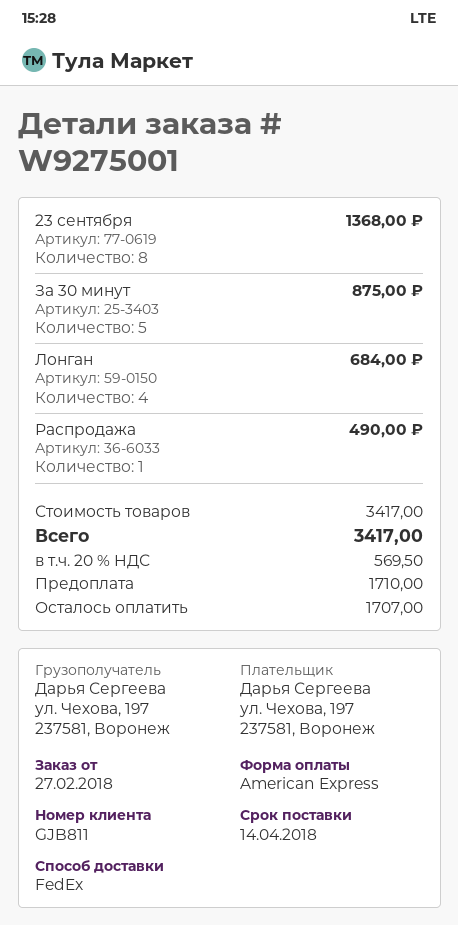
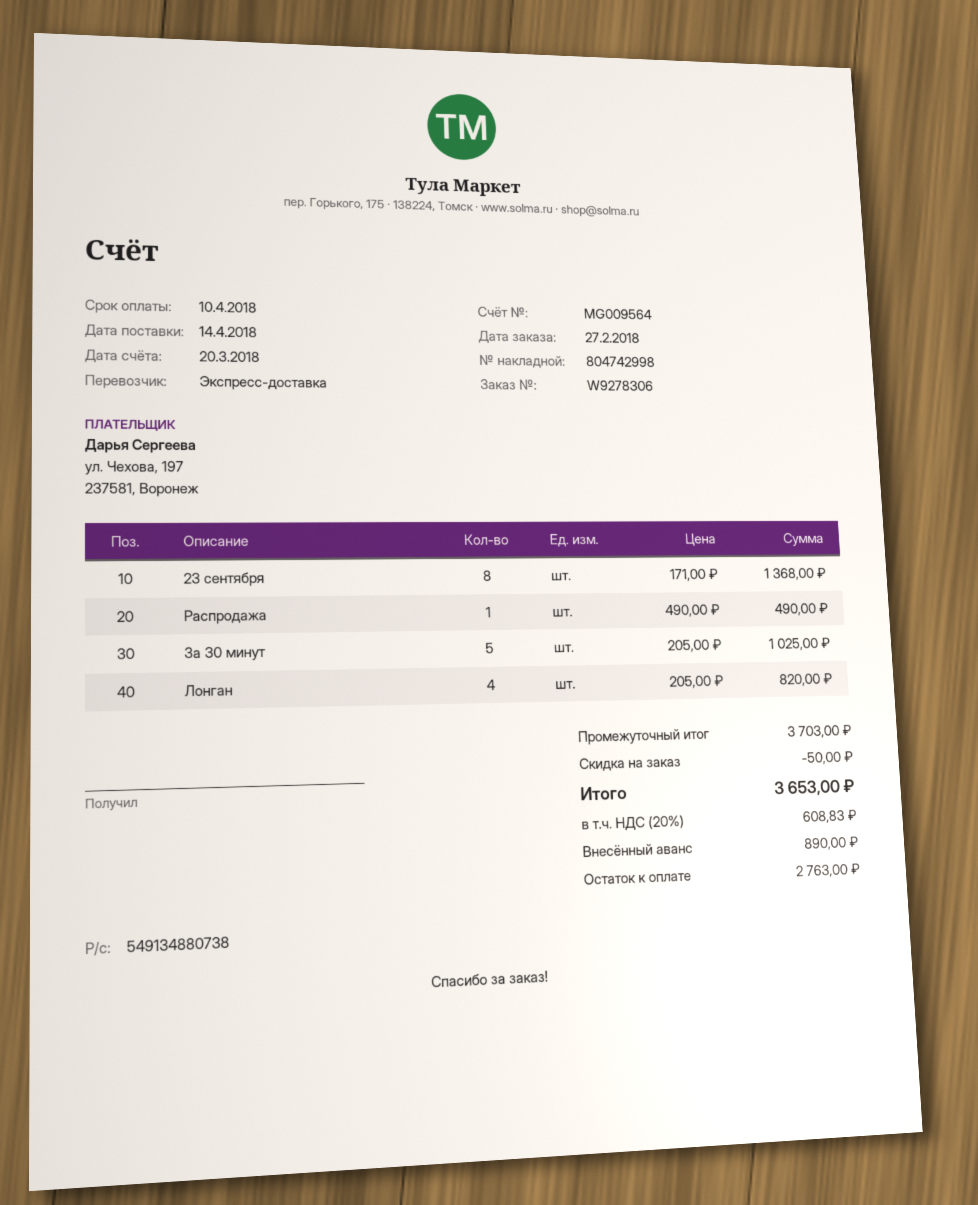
order number: W9275001 -> W9278306
shipping method: FedEx -> express
За 30 минут: 5 for 875.00 -> 5 for 1025.00
Лонган: 4 for 684.00 -> 4 for 820.00
subtotal: 3417.00 -> 3703.00
discount: none -> 50.00
tax: 20% = 569.50 -> 20% = 608.83
total: 3417.00 -> 3653.00
deposit: 1710.00 -> 890.00
balance: 1707.00 -> 2763.00

